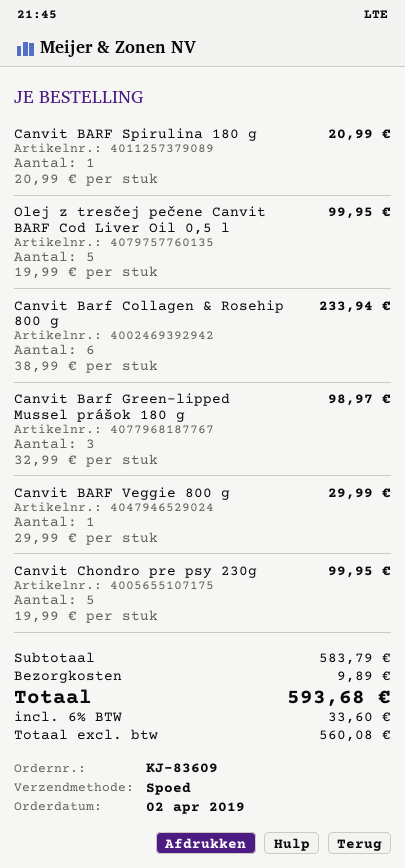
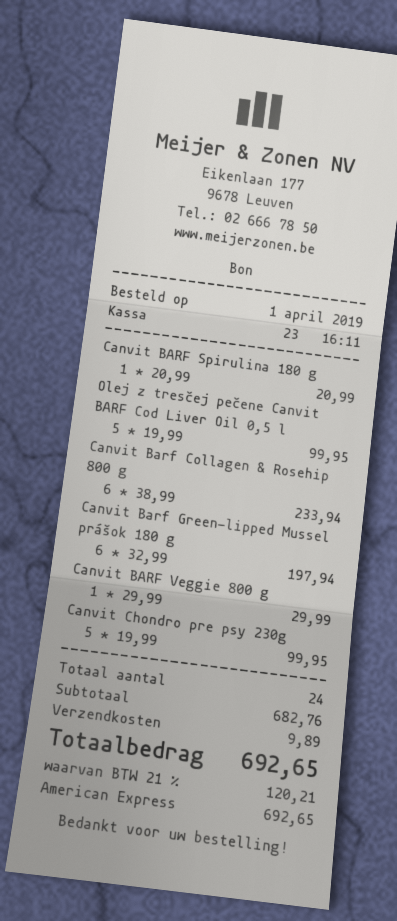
order date: 2019-04-02 -> 2019-04-01
Canvit Barf Green-lipped Mussel prášok 180 g: 3 x 32.99 = 98.97 -> 6 x 32.99 = 197.94
subtotal: 583.79 -> 682.76
tax: 6% = 33.60 -> 21% = 120.21
total: 593.68 -> 692.65

